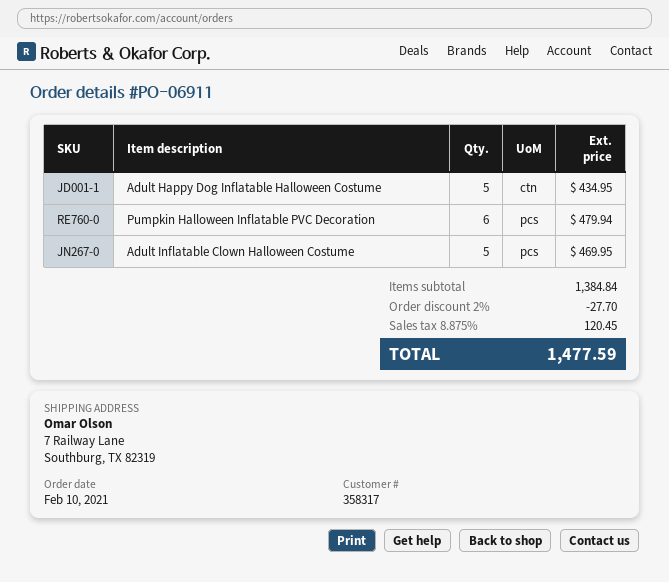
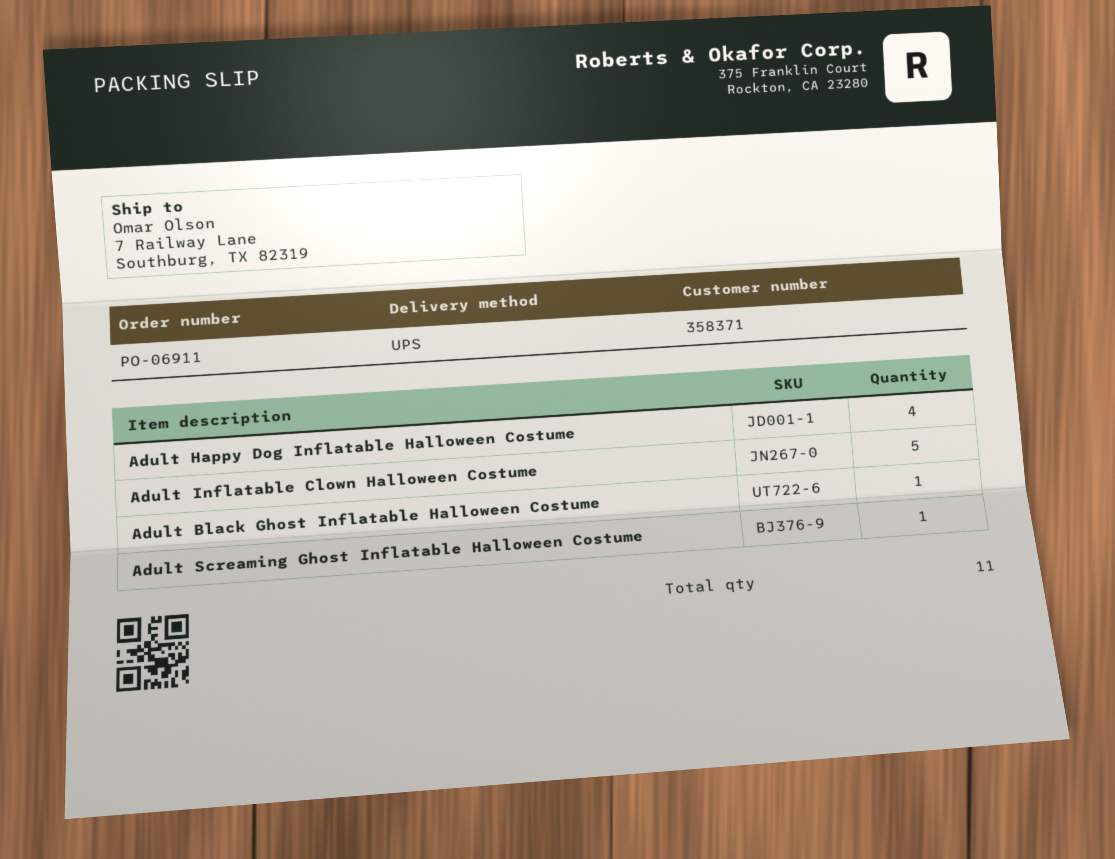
customer number: 358317 -> 358371
Adult Happy Dog Inflatable Halloween Costume: 5 -> 4
Pumpkin Halloween Inflatable PVC Decoration: 6 -> none
Adult Black Ghost Inflatable Halloween Costume: none -> 1
Adult Screaming Ghost Inflatable Halloween Costume: none -> 1

